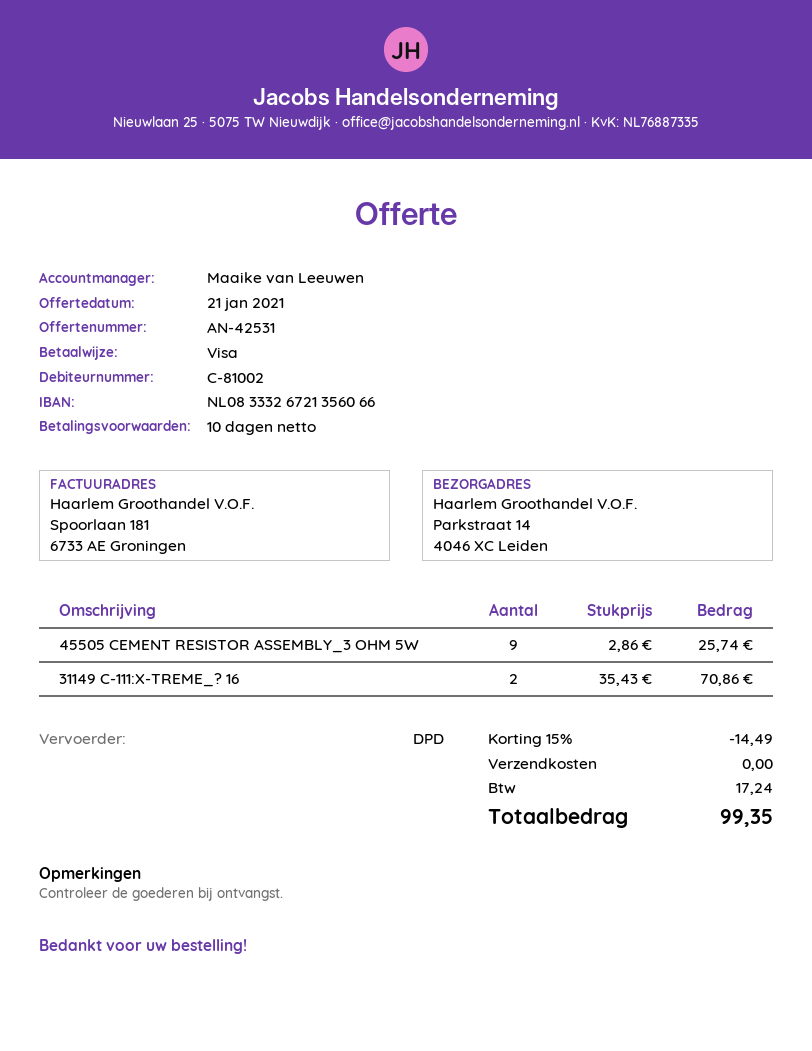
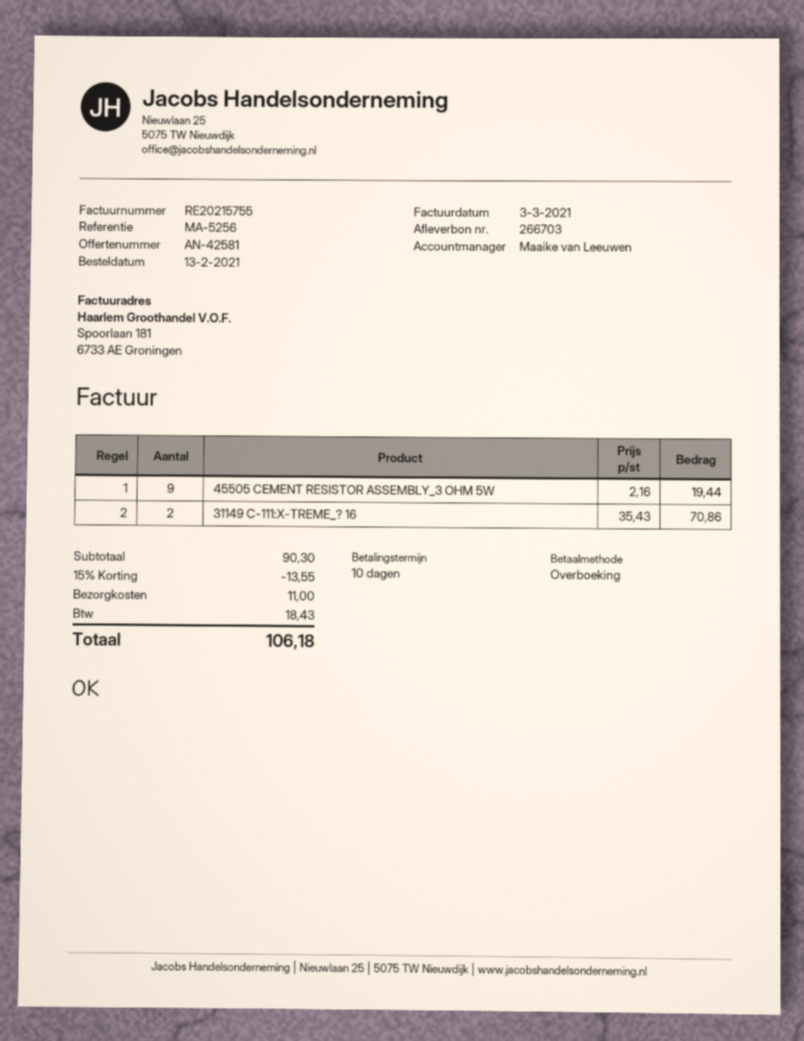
quote number: AN-42531 -> AN-42581
payment method: Visa -> bank transfer
45505 CEMENT RESISTOR ASSEMBLY_3 OHM 5W: 9 x 2.86 = 25.74 -> 9 x 2.16 = 19.44
discount: 15% = 14.49 -> 15% = 13.55
shipping: 0.00 -> 11.00
tax: 17.24 -> 18.43
total: 99.35 -> 106.18

